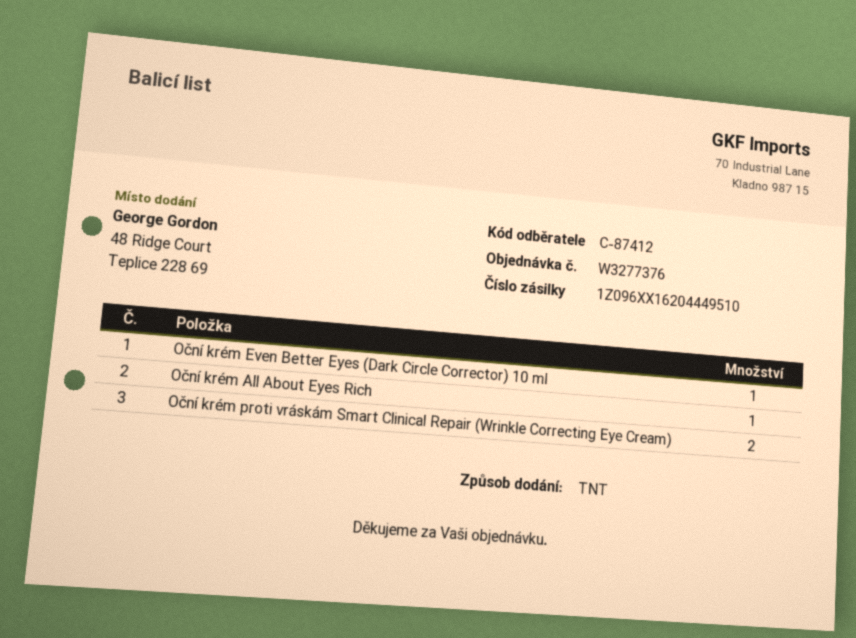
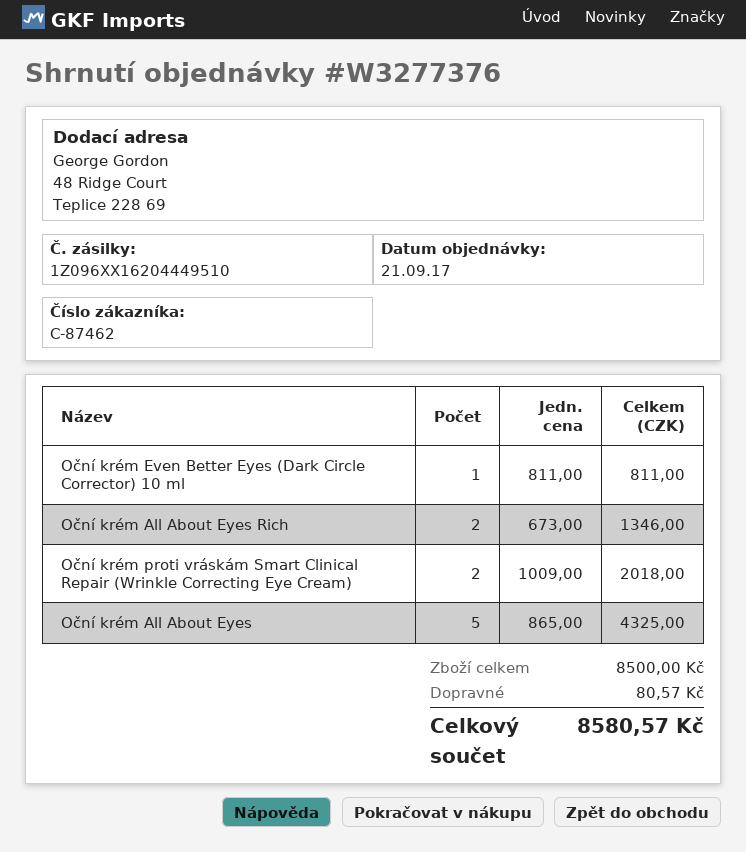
customer number: C-87412 -> C-87462
Oční krém All About Eyes Rich: 1 -> 2
Oční krém All About Eyes: none -> 5

